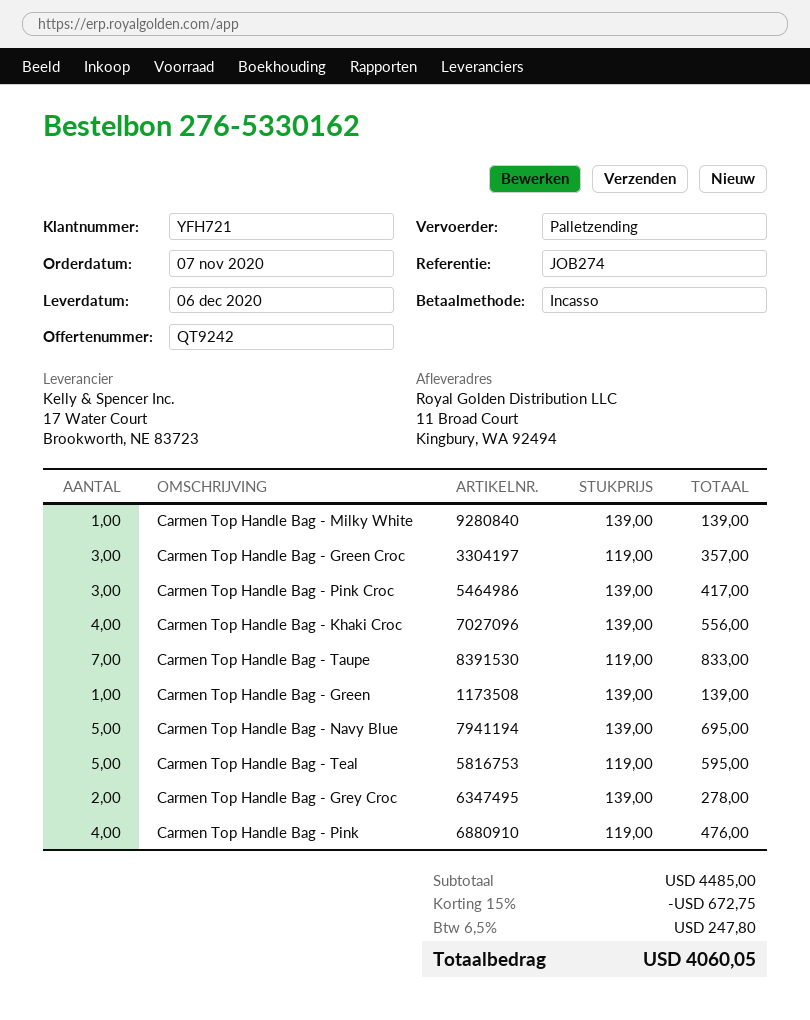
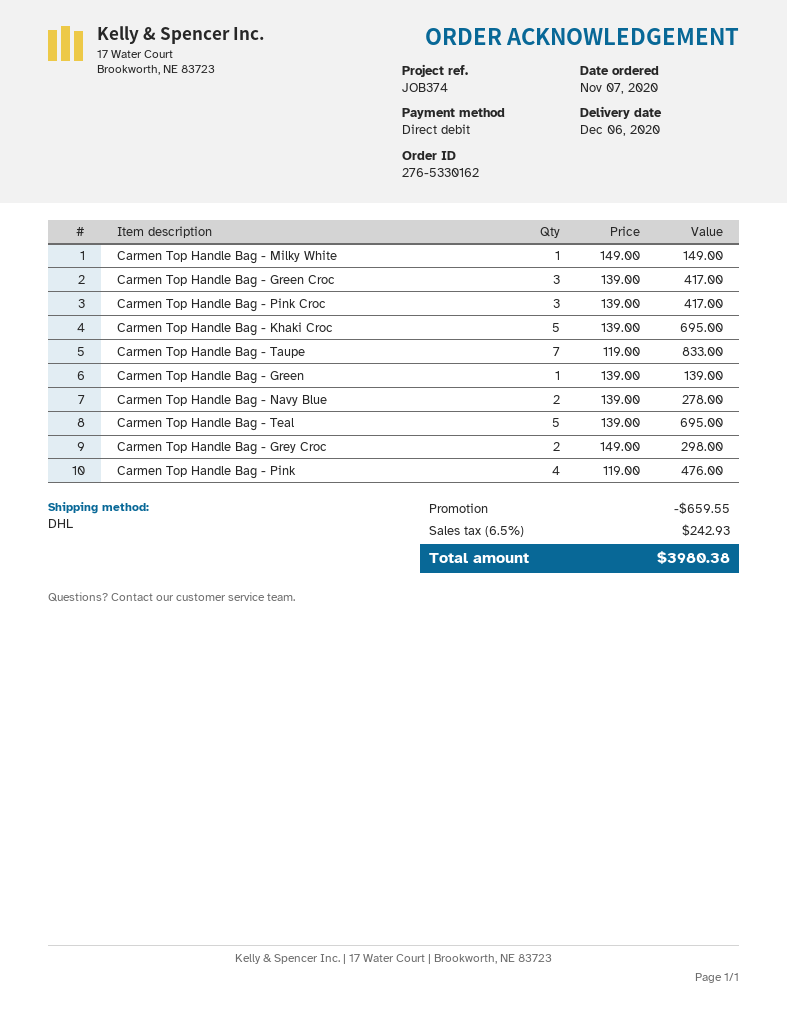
reference: JOB274 -> JOB374
shipping method: pallet freight -> DHL
Carmen Top Handle Bag - Milky White: 1 x 139.00 = 139.00 -> 1 x 149.00 = 149.00
Carmen Top Handle Bag - Green Croc: 3 x 119.00 = 357.00 -> 3 x 139.00 = 417.00
Carmen Top Handle Bag - Khaki Croc: 4 x 139.00 = 556.00 -> 5 x 139.00 = 695.00
Carmen Top Handle Bag - Navy Blue: 5 x 139.00 = 695.00 -> 2 x 139.00 = 278.00
Carmen Top Handle Bag - Teal: 5 x 119.00 = 595.00 -> 5 x 139.00 = 695.00
Carmen Top Handle Bag - Grey Croc: 2 x 139.00 = 278.00 -> 2 x 149.00 = 298.00
discount: 672.75 -> 659.55
tax: 6.5% = 247.80 -> 6.5% = 242.93
total: 4060.05 -> 3980.38

